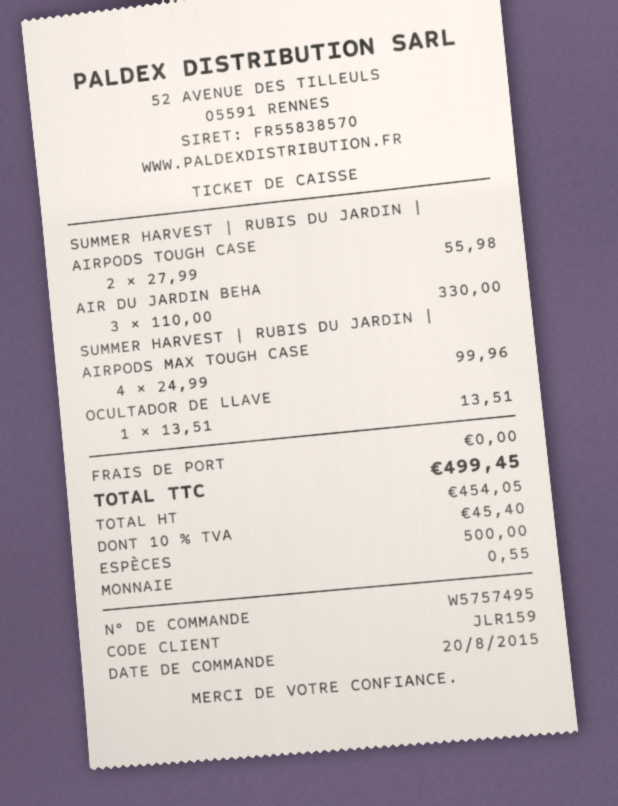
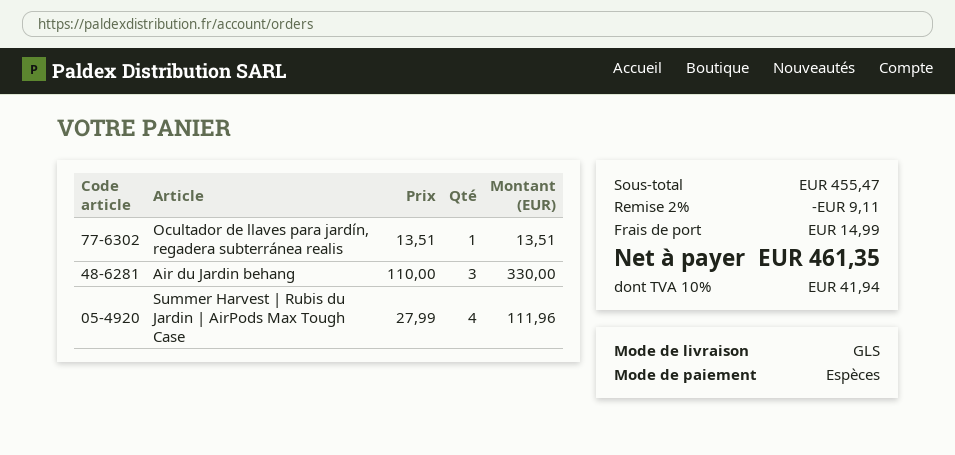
SUMMER HARVEST | RUBIS DU JARDIN | AIRPODS TOUGH CASE: 2 x 27.99 = 55.98 -> none
SUMMER HARVEST | RUBIS DU JARDIN | AIRPODS MAX TOUGH CASE: 4 x 24.99 = 99.96 -> 4 x 27.99 = 111.96
discount: none -> 2% = 9.11
shipping: 0.00 -> 14.99
tax: 10% = 45.40 -> 10% = 41.94
total: 499.45 -> 461.35

